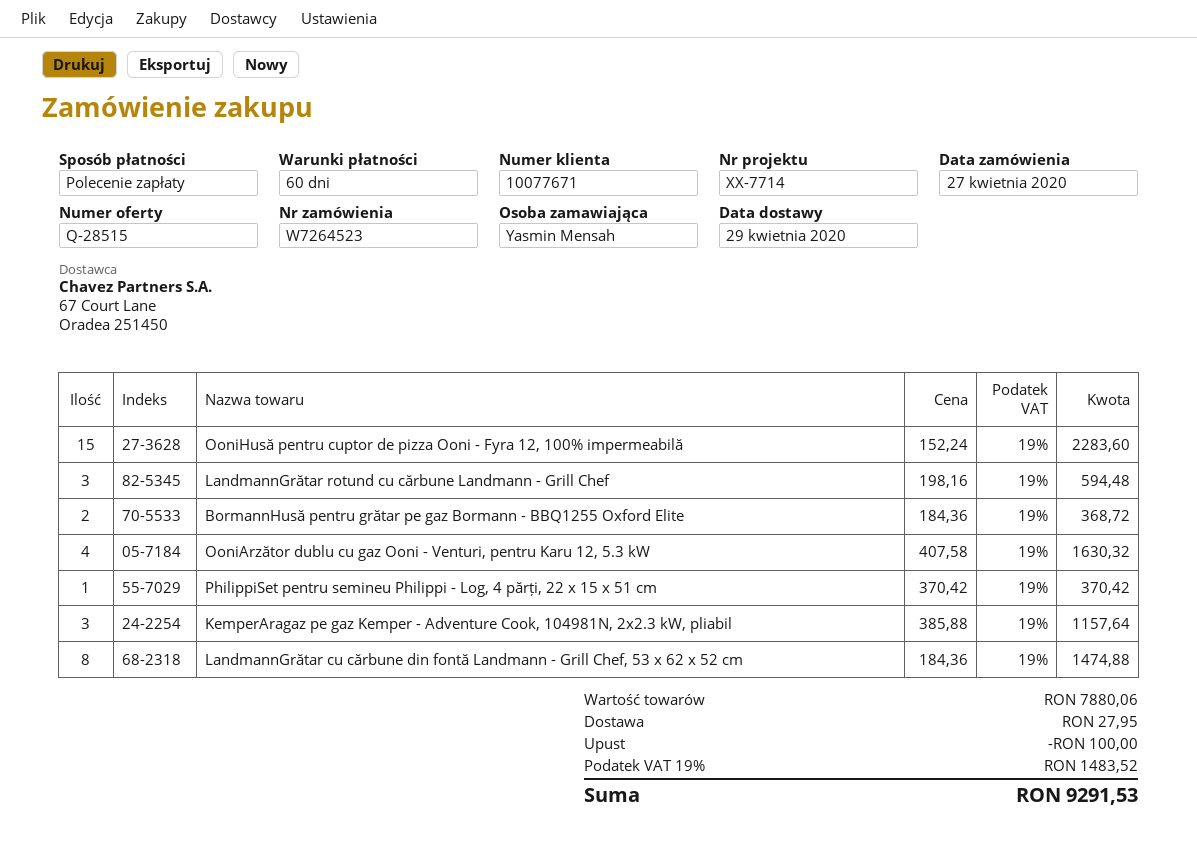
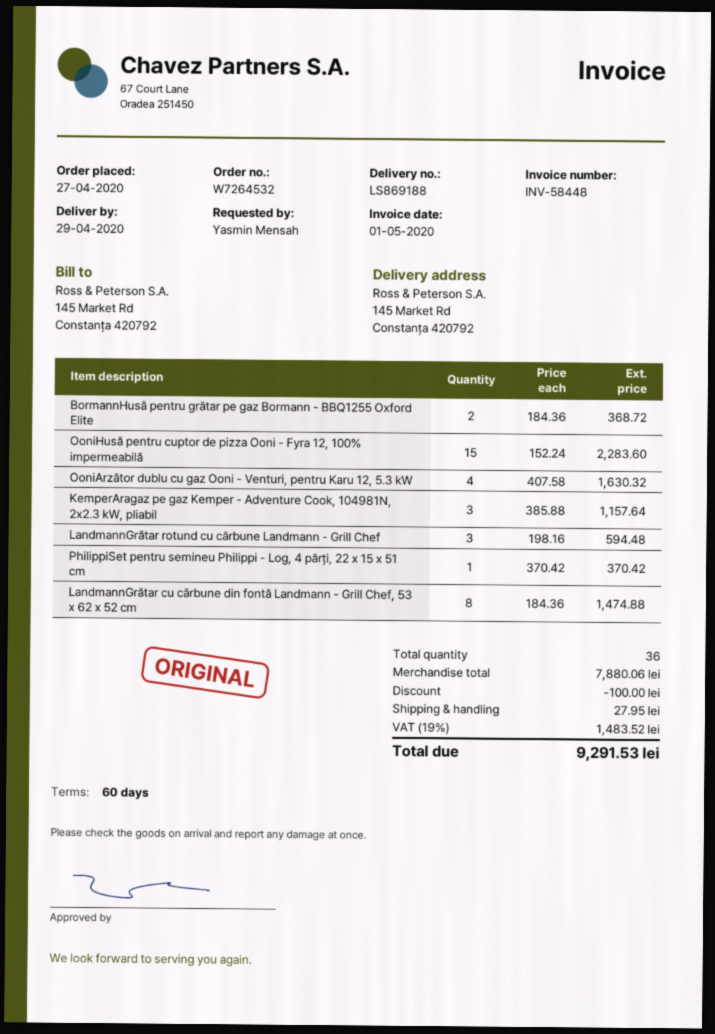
order number: W7264523 -> W7264532

